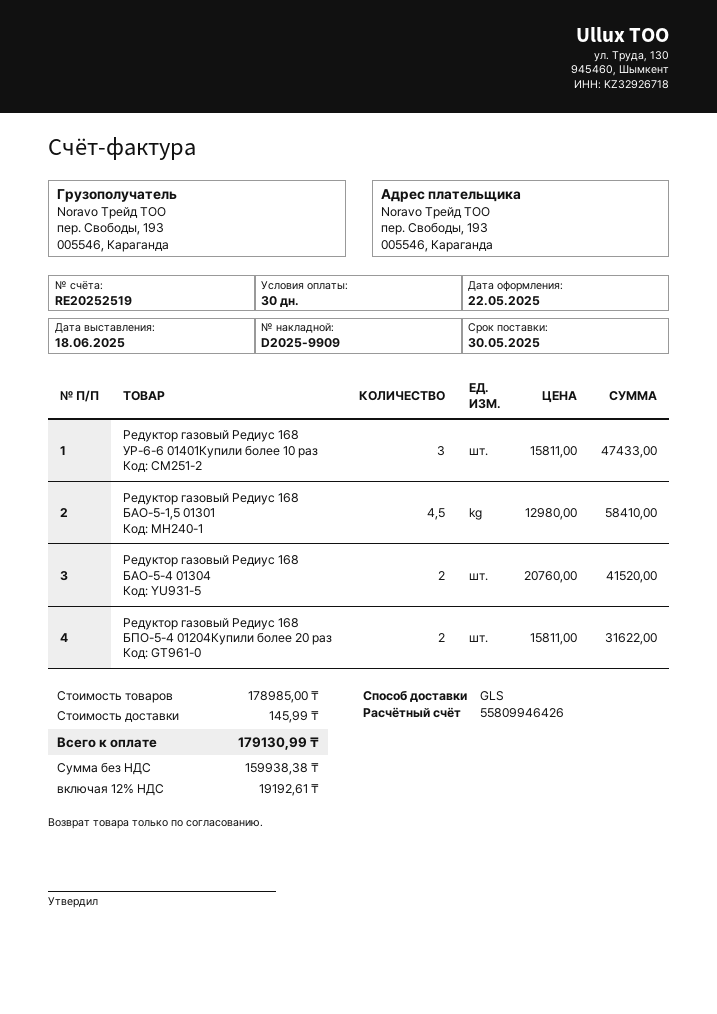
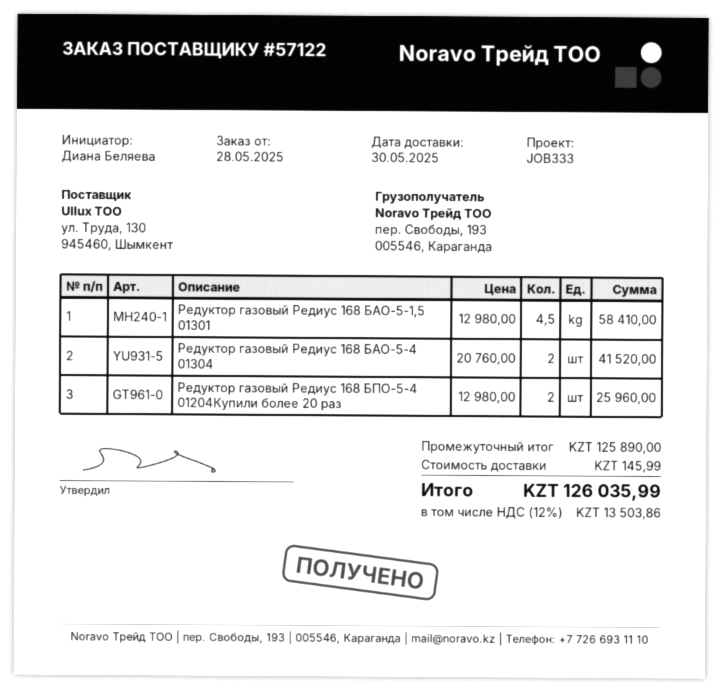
order date: 2025-05-22 -> 2025-05-28
Редуктор газовый Редиус 168 УР-6-6 01401Купили более 10 раз: 3 x 15811.00 = 47433.00 -> none
Редуктор газовый Редиус 168 БПО-5-4 01204Купили более 20 раз: 2 x 15811.00 = 31622.00 -> 2 x 12980.00 = 25960.00
subtotal: 178985.00 -> 125890.00
tax: 12% = 19192.61 -> 12% = 13503.86
total: 179130.99 -> 126035.99

